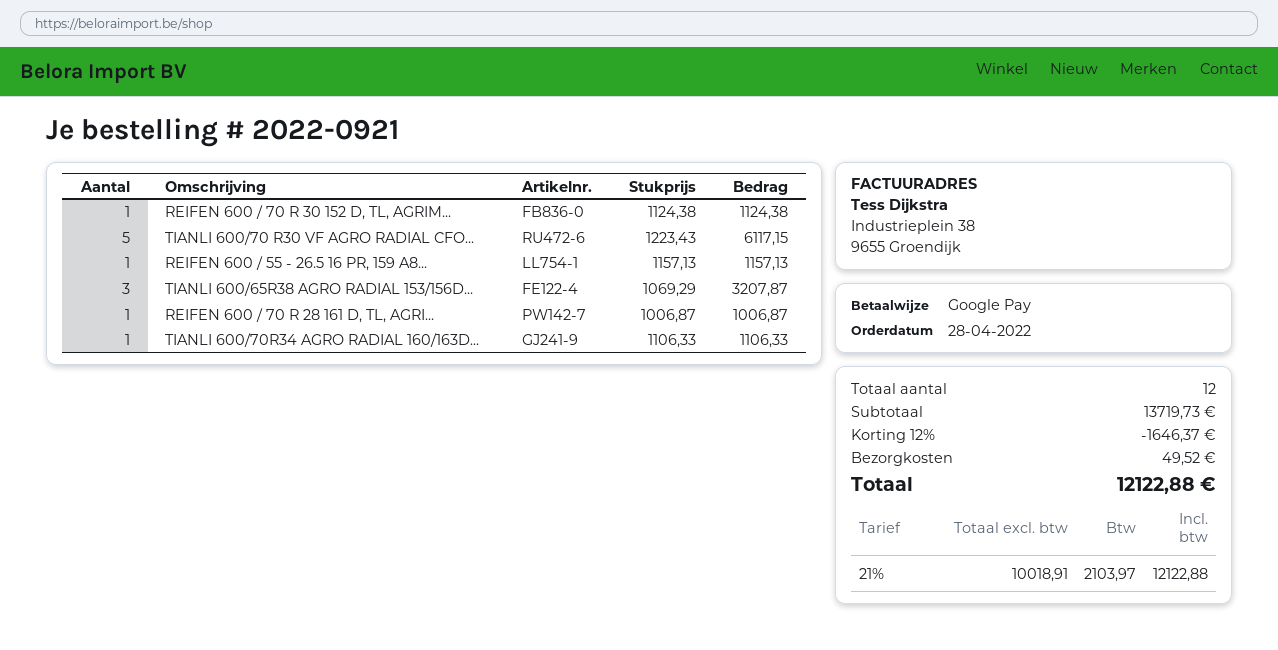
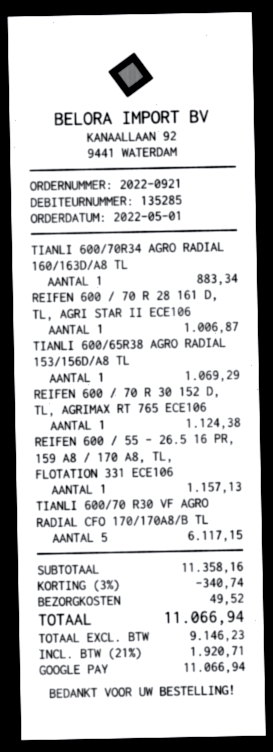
order date: 2022-04-28 -> 2022-05-01
TIANLI 600/65R38 AGRO RADIAL 153/156D...: 3 for 3207.87 -> 1 for 1069.29
TIANLI 600/70R34 AGRO RADIAL 160/163D...: 1 for 1106.33 -> 1 for 883.34
subtotal: 13719.73 -> 11358.16
discount: 12% = 1646.37 -> 3% = 340.74
net: 10018.91 -> 9146.23
tax: 21% = 2103.97 -> 21% = 1920.71
total: 12122.88 -> 11066.94

